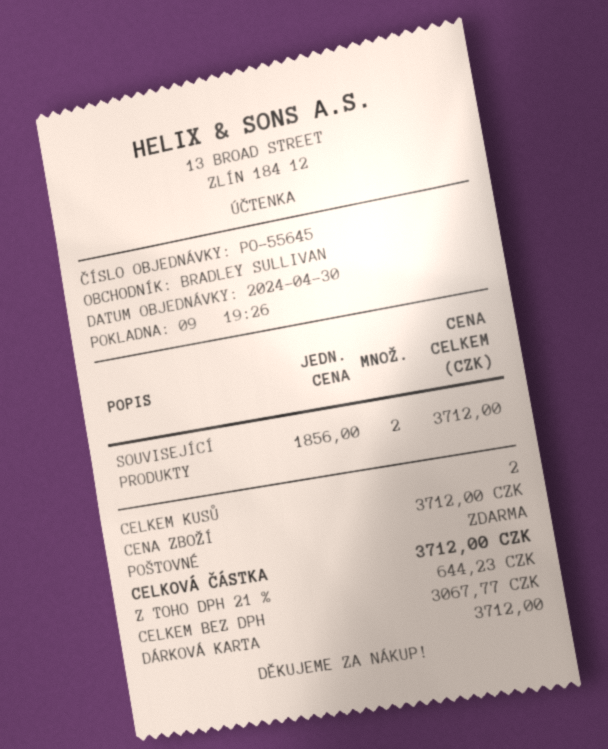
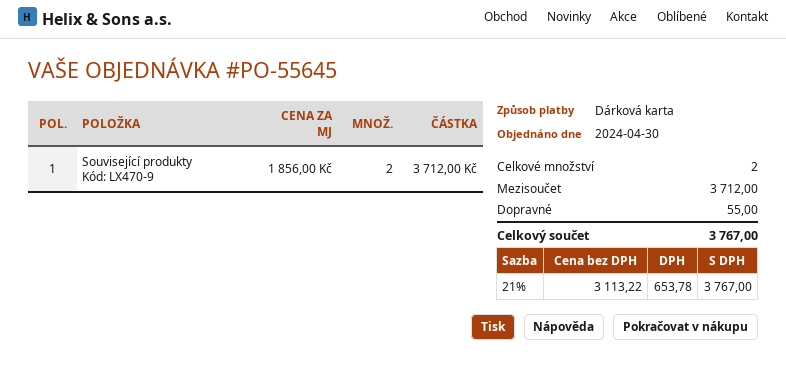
shipping: 0.00 -> 55.00
net: 3067.77 -> 3113.22
tax: 21% = 644.23 -> 21% = 653.78
total: 3712.00 -> 3767.00

